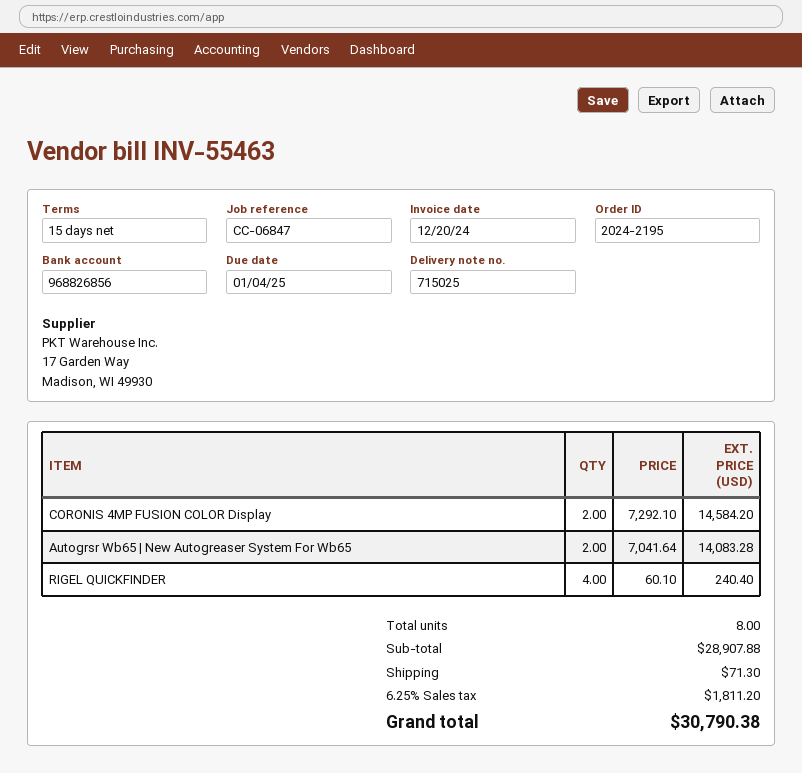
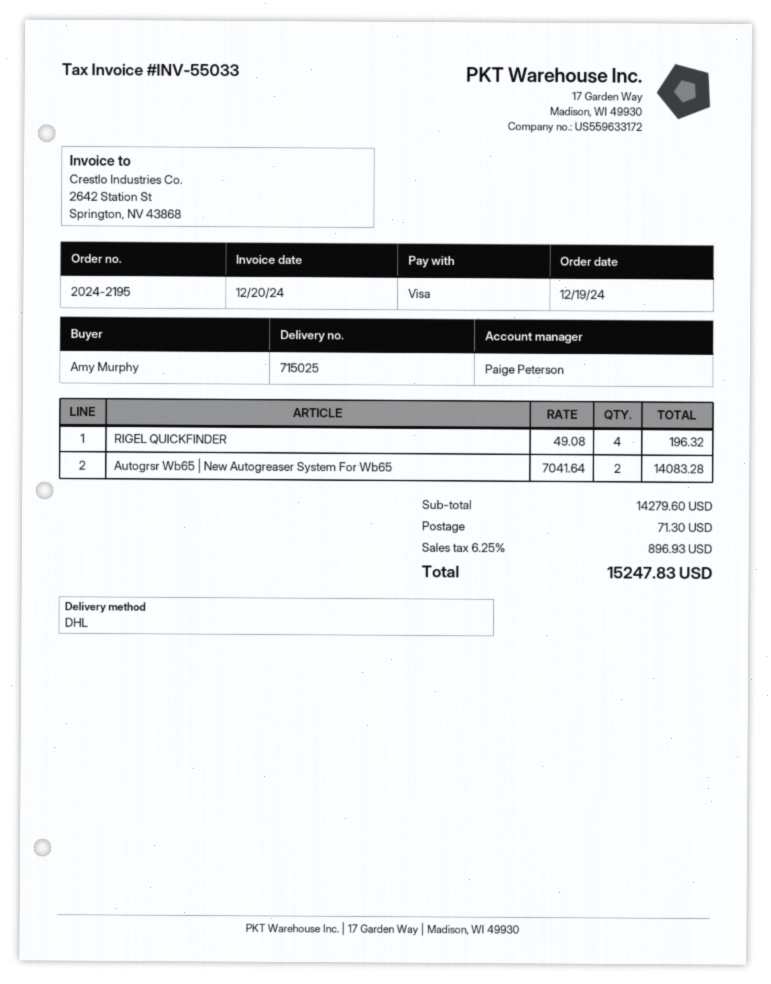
invoice number: INV-55463 -> INV-55033
CORONIS 4MP FUSION COLOR Display: 2 x 7292.10 = 14584.20 -> none
RIGEL QUICKFINDER: 4 x 60.10 = 240.40 -> 4 x 49.08 = 196.32
subtotal: 28907.88 -> 14279.60
tax: 6.25% = 1811.20 -> 6.25% = 896.93
total: 30790.38 -> 15247.83

